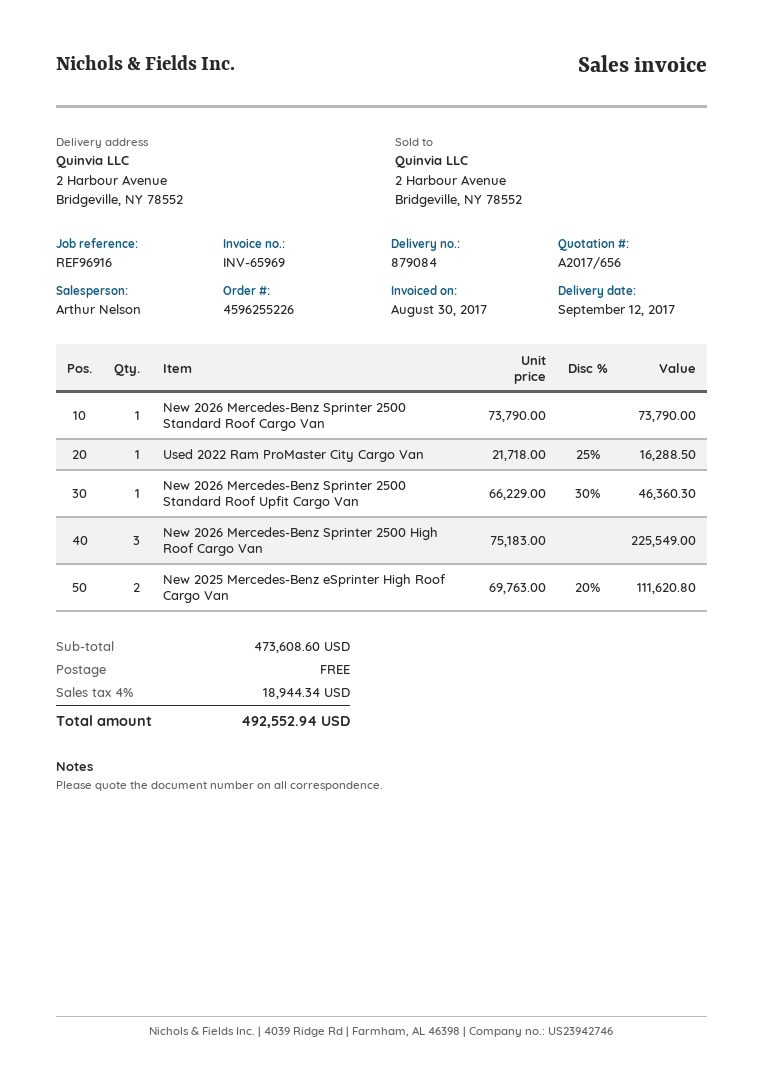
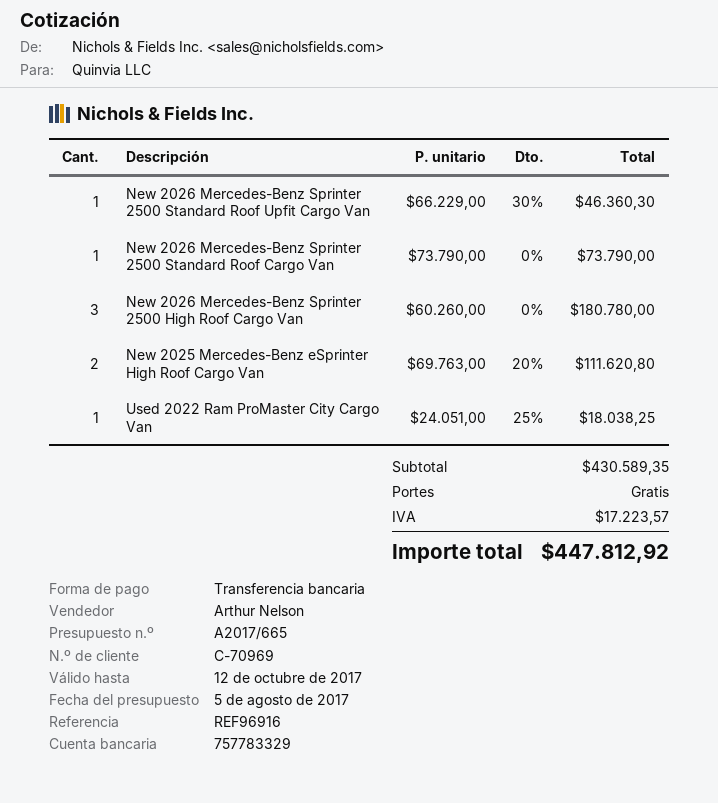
quote number: A2017/656 -> A2017/665
Used 2022 Ram ProMaster City Cargo Van: 1 x 21718.00 - 25% = 16288.50 -> 1 x 24051.00 - 25% = 18038.25
New 2026 Mercedes-Benz Sprinter 2500 High Roof Cargo Van: 3 x 75183.00 = 225549.00 -> 3 x 60260.00 = 180780.00
subtotal: 473608.60 -> 430589.35
tax: 18944.34 -> 17223.57
total: 492552.94 -> 447812.92

